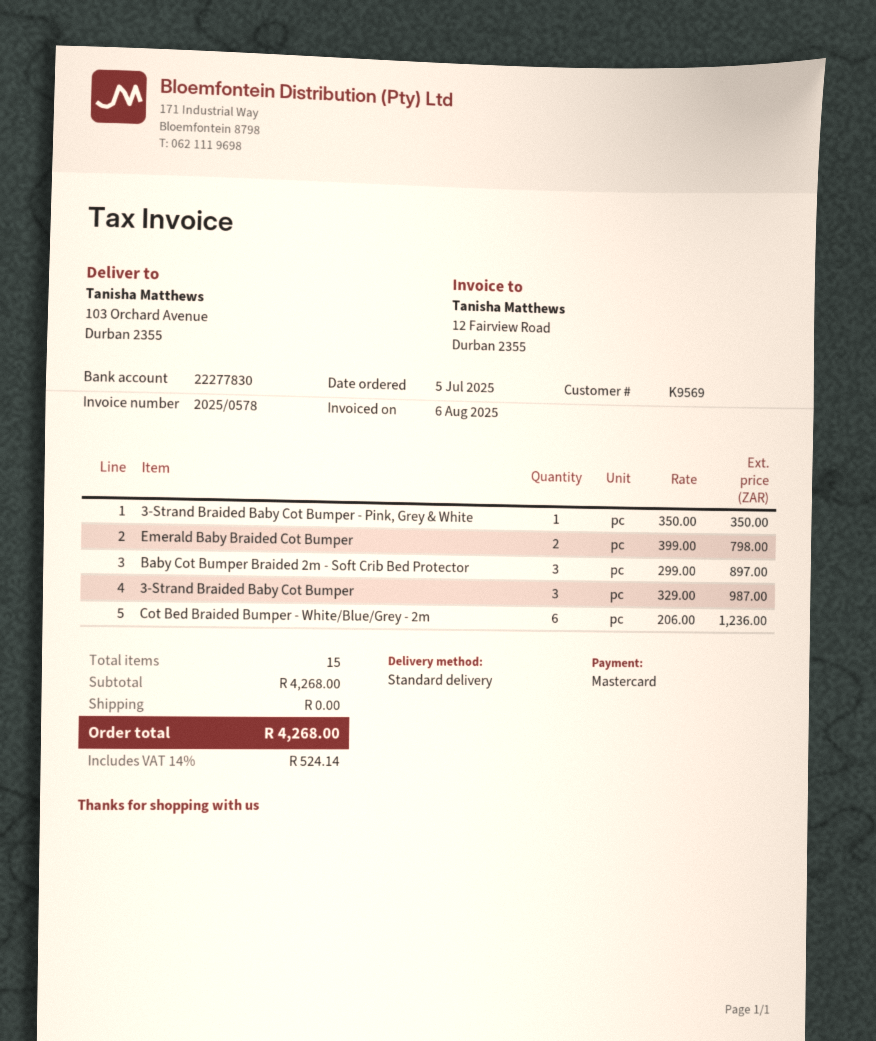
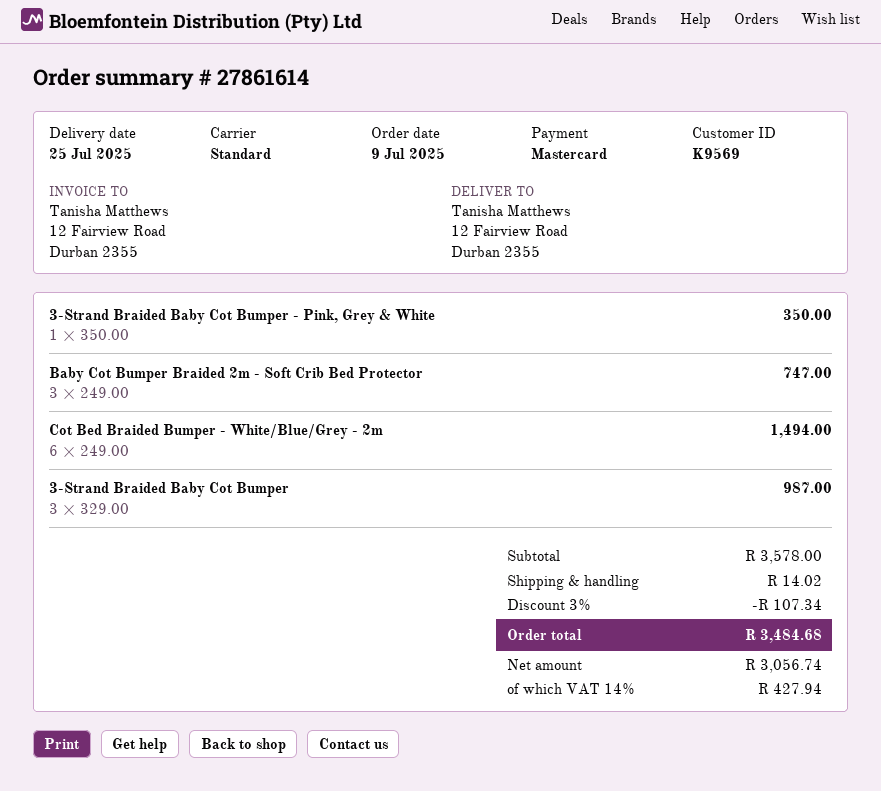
order date: 2025-07-05 -> 2025-07-09
ship to: 103 Orchard Avenue, Durban 2355 -> 12 Fairview Road, Durban 2355
Emerald Baby Braided Cot Bumper: 2 x 399.00 = 798.00 -> none
Baby Cot Bumper Braided 2m - Soft Crib Bed Protector: 3 x 299.00 = 897.00 -> 3 x 249.00 = 747.00
Cot Bed Braided Bumper - White/Blue/Grey - 2m: 6 x 206.00 = 1236.00 -> 6 x 249.00 = 1494.00
subtotal: 4268.00 -> 3578.00
discount: none -> 3% = 107.34
shipping: 0.00 -> 14.02
tax: 14% = 524.14 -> 14% = 427.94
total: 4268.00 -> 3484.68

